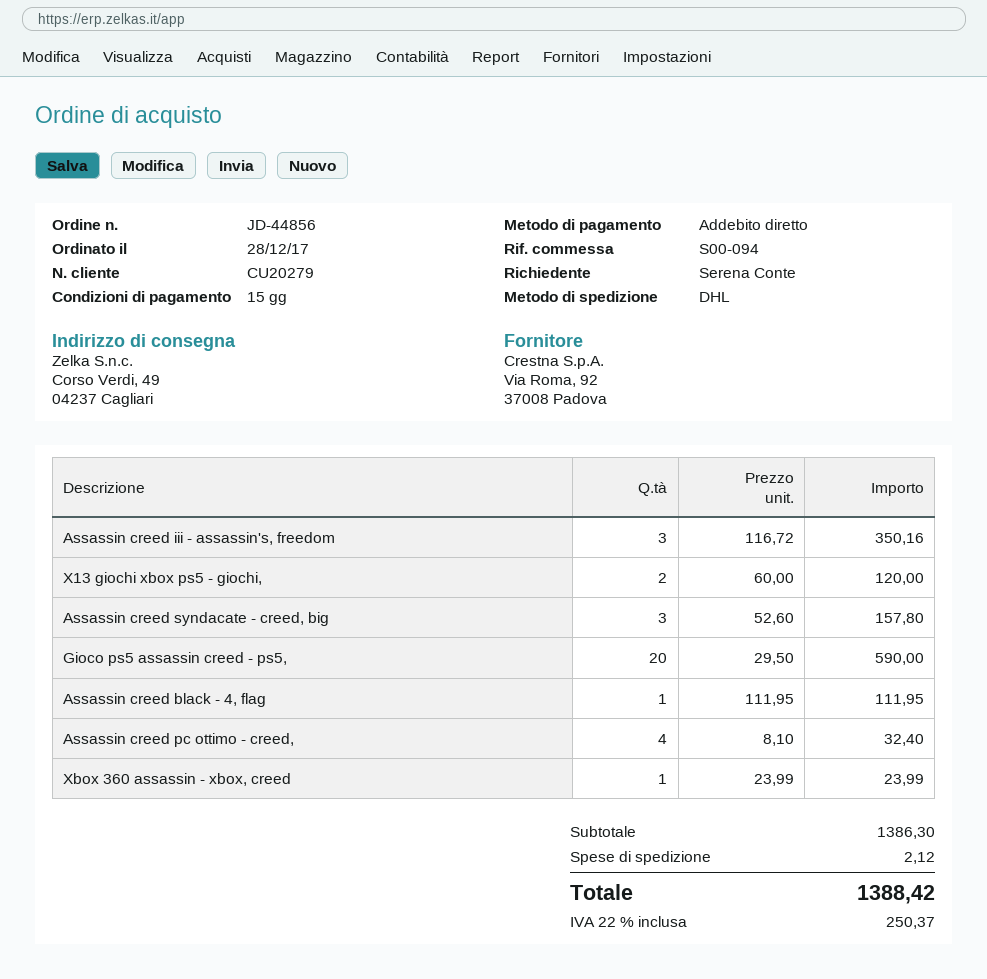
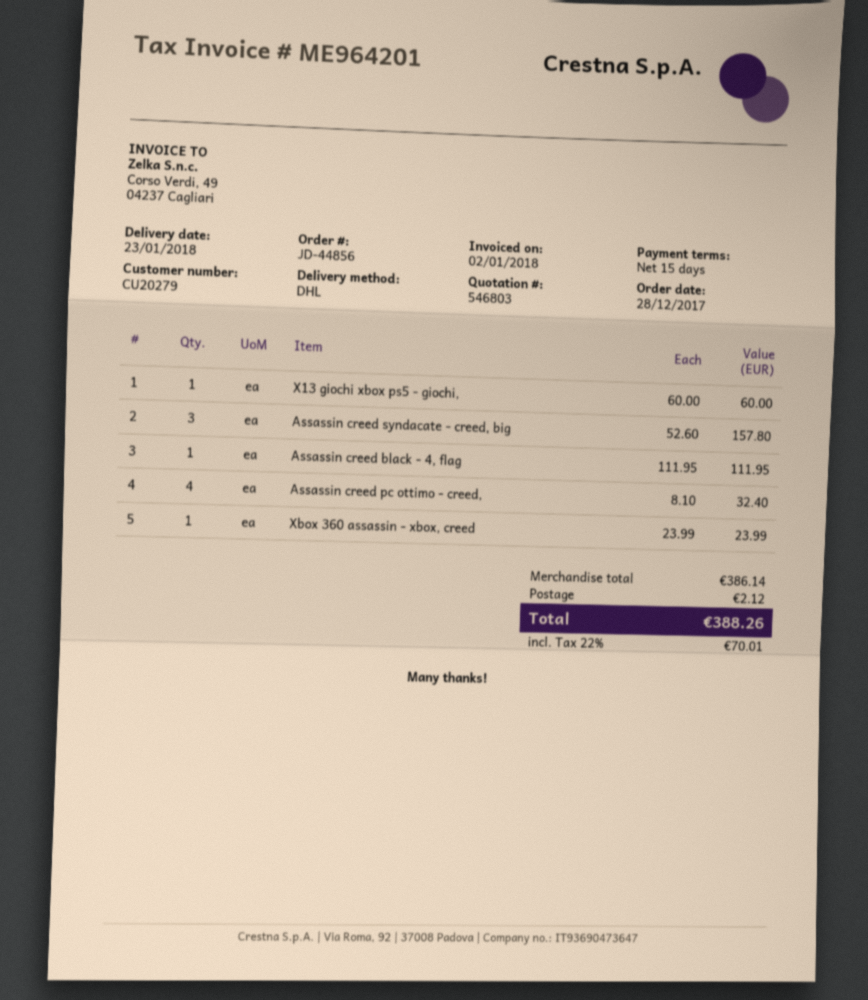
Assassin creed iii - assassin's, freedom: 3 x 116.72 = 350.16 -> none
X13 giochi xbox ps5 - giochi,: 2 x 60.00 = 120.00 -> 1 x 60.00 = 60.00
Gioco ps5 assassin creed - ps5,: 20 x 29.50 = 590.00 -> none
subtotal: 1386.30 -> 386.14
tax: 22% = 250.37 -> 22% = 70.01
total: 1388.42 -> 388.26

